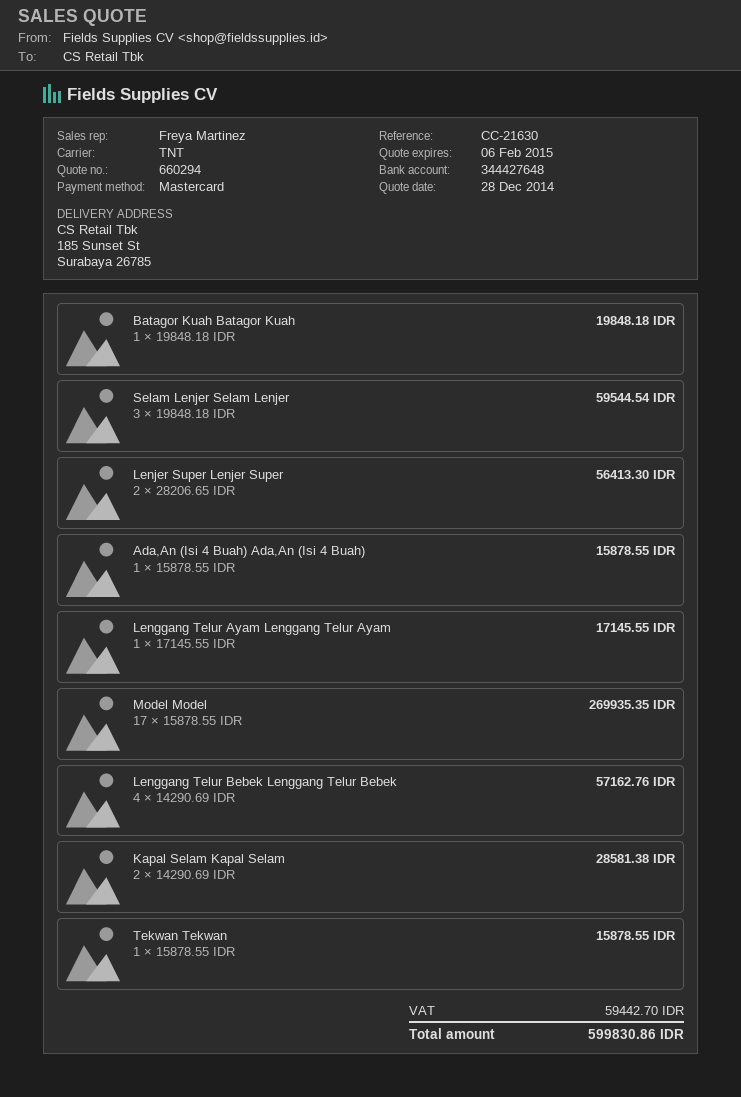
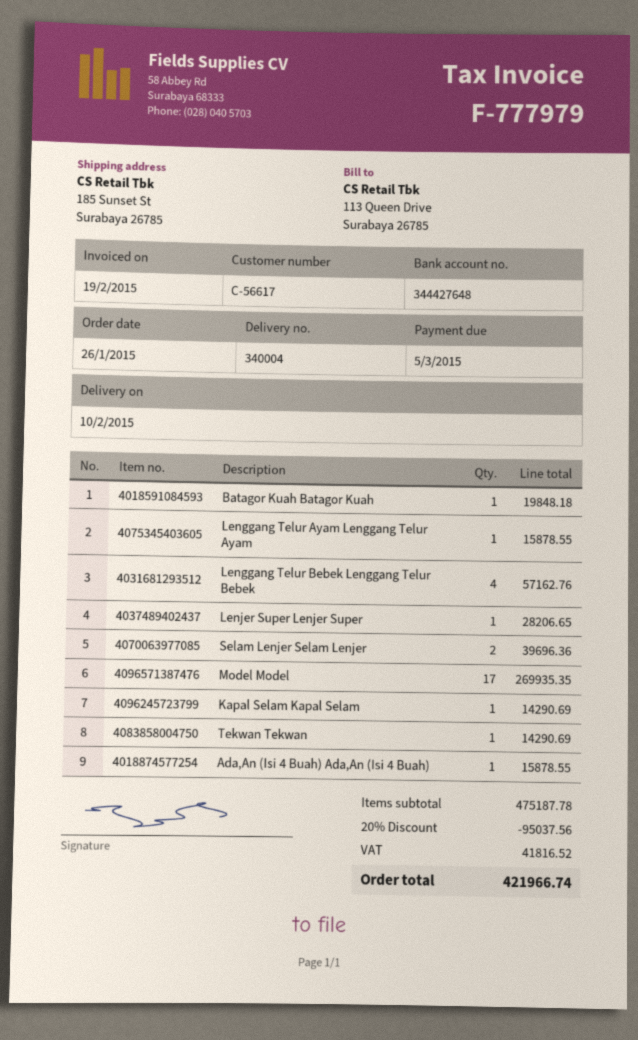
Selam Lenjer Selam Lenjer: 3 for 59544.54 -> 2 for 39696.36
Lenjer Super Lenjer Super: 2 for 56413.30 -> 1 for 28206.65
Lenggang Telur Ayam Lenggang Telur Ayam: 1 for 17145.55 -> 1 for 15878.55
Kapal Selam Kapal Selam: 2 for 28581.38 -> 1 for 14290.69
Tekwan Tekwan: 1 for 15878.55 -> 1 for 14290.69
discount: none -> 20% = 95037.56
tax: 59442.70 -> 41816.52
total: 599830.86 -> 421966.74

